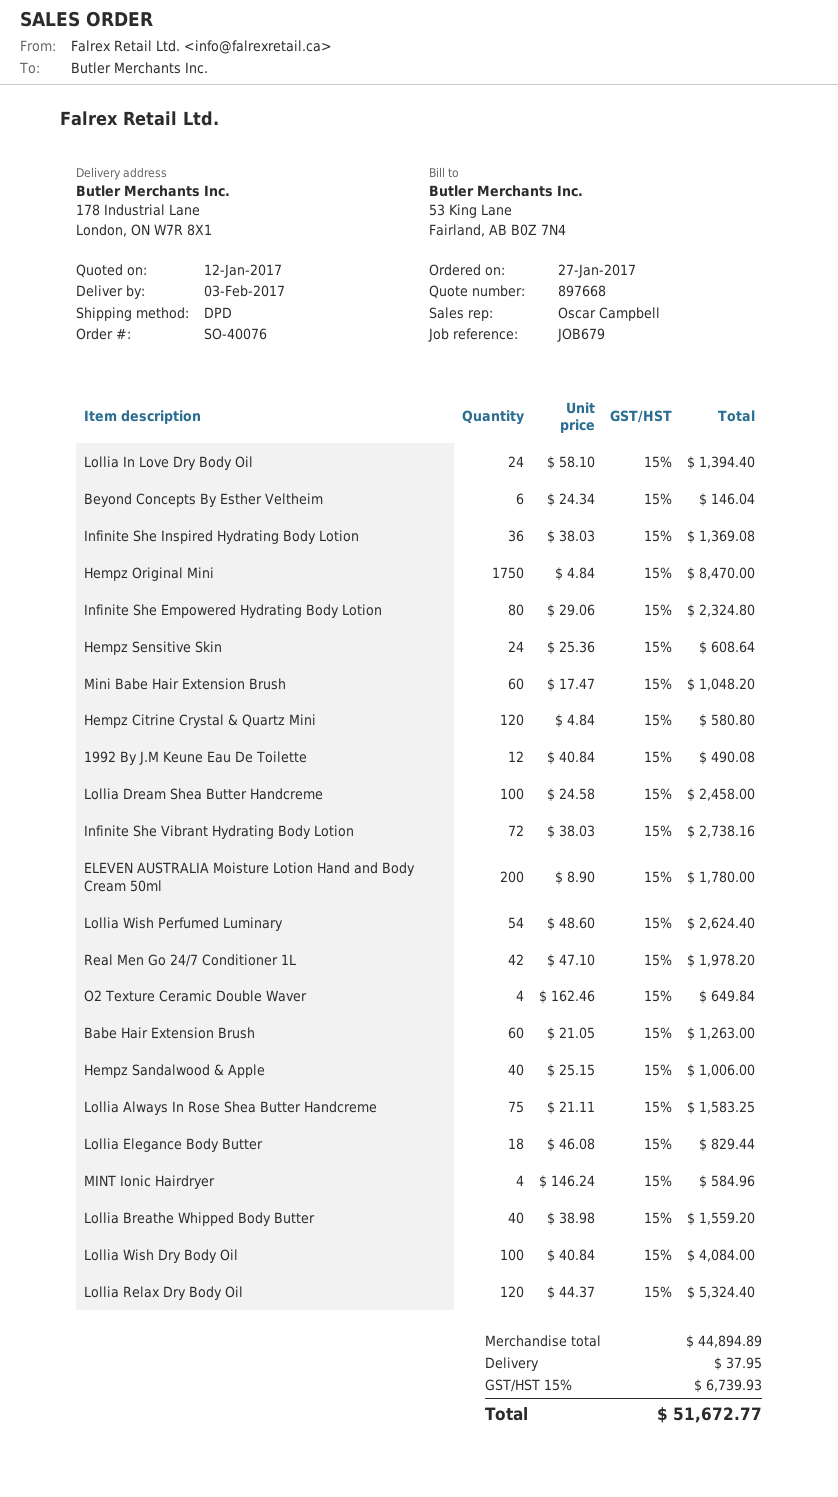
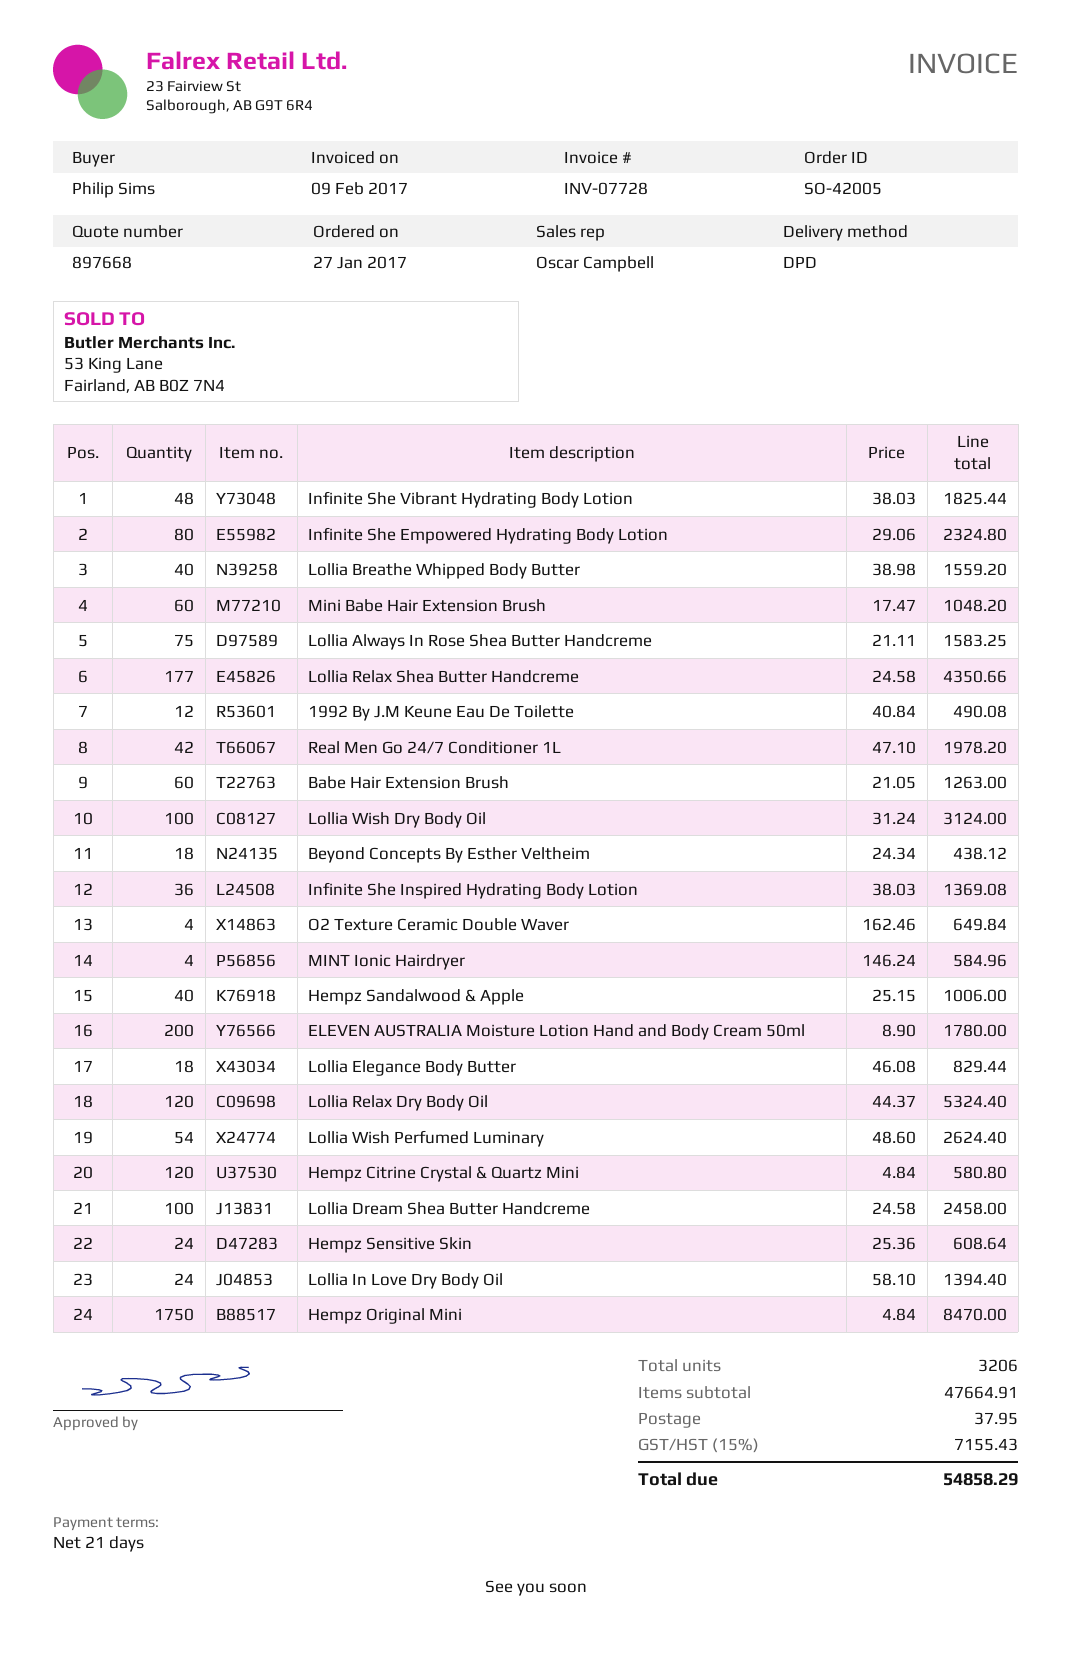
order number: SO-40076 -> SO-42005
Beyond Concepts By Esther Veltheim: 6 x 24.34 = 146.04 -> 18 x 24.34 = 438.12
Infinite She Vibrant Hydrating Body Lotion: 72 x 38.03 = 2738.16 -> 48 x 38.03 = 1825.44
Lollia Wish Dry Body Oil: 100 x 40.84 = 4084.00 -> 100 x 31.24 = 3124.00
Lollia Relax Shea Butter Handcreme: none -> 177 x 24.58 = 4350.66
subtotal: 44894.89 -> 47664.91
tax: 15% = 6739.93 -> 15% = 7155.43
total: 51672.77 -> 54858.29

